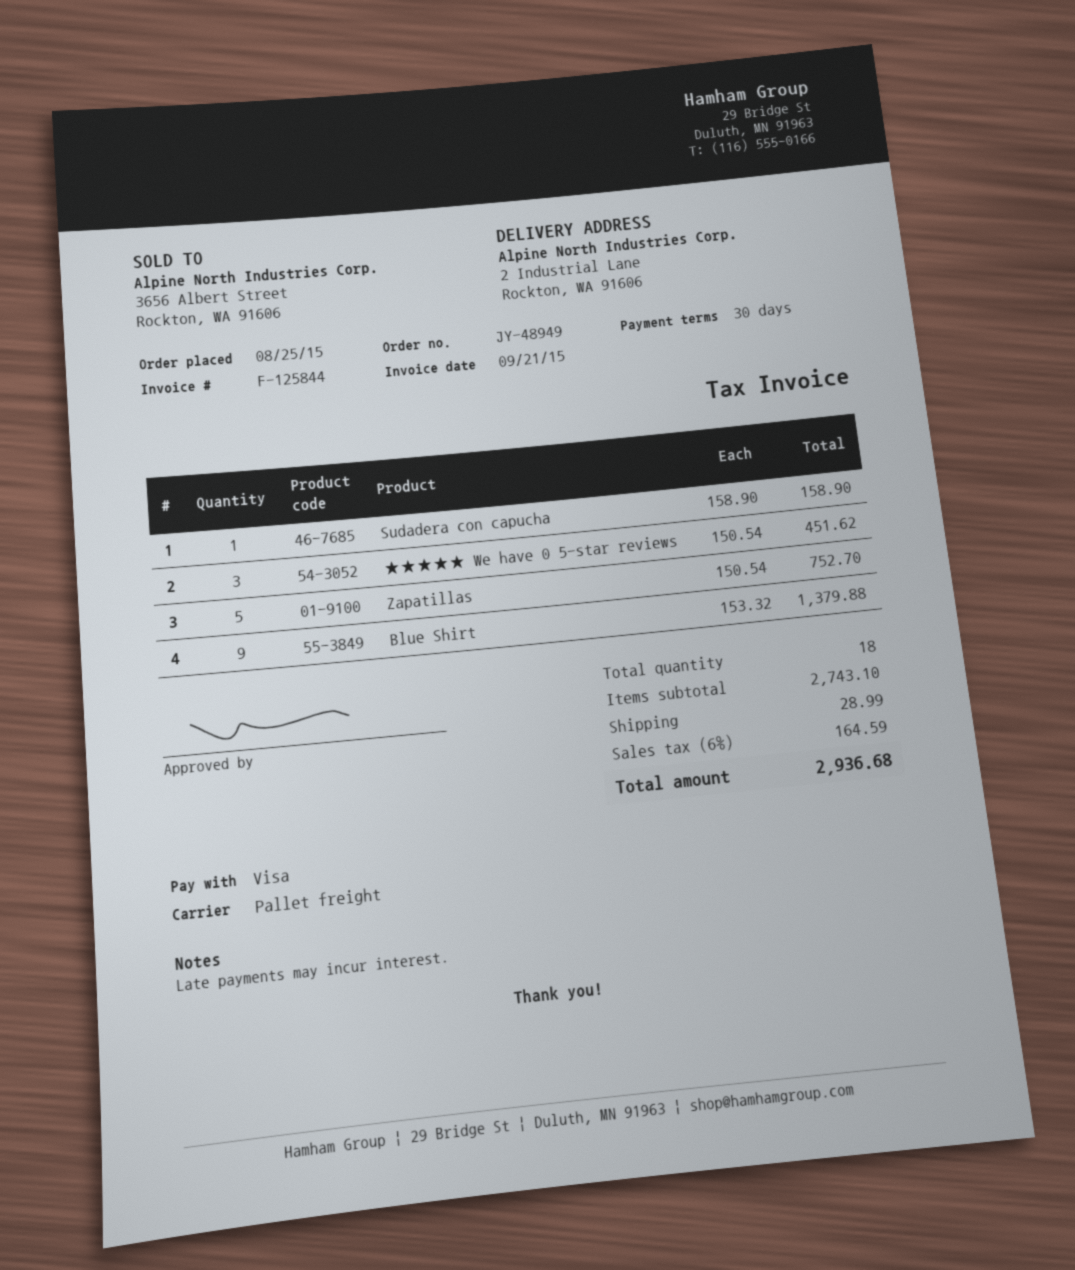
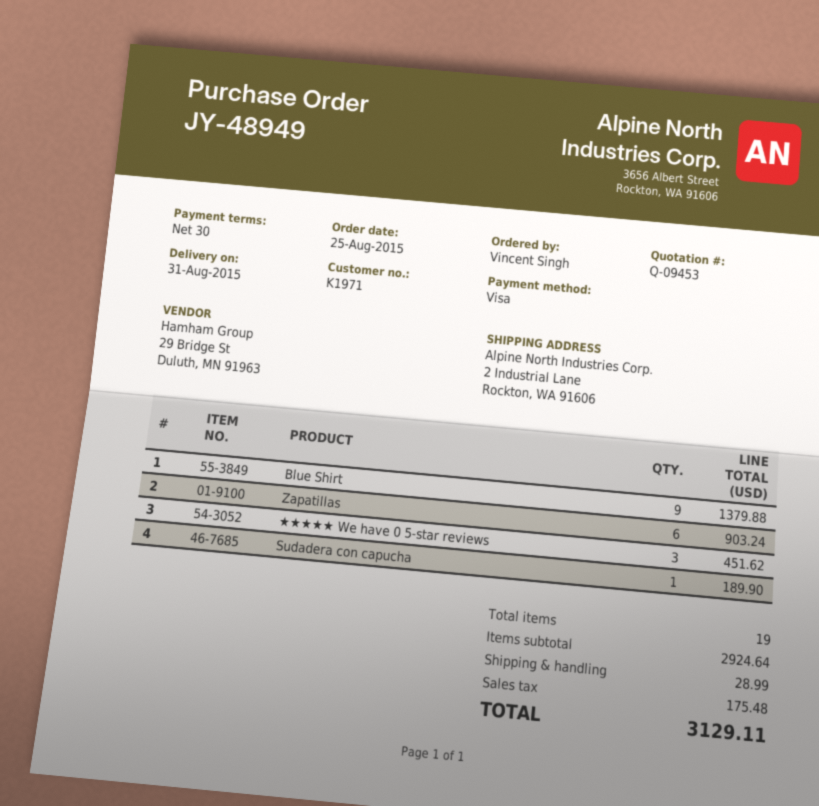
Sudadera con capucha: 1 for 158.90 -> 1 for 189.90
Zapatillas: 5 for 752.70 -> 6 for 903.24
total quantity: 18 -> 19
subtotal: 2743.10 -> 2924.64
tax: 164.59 -> 175.48
total: 2936.68 -> 3129.11

